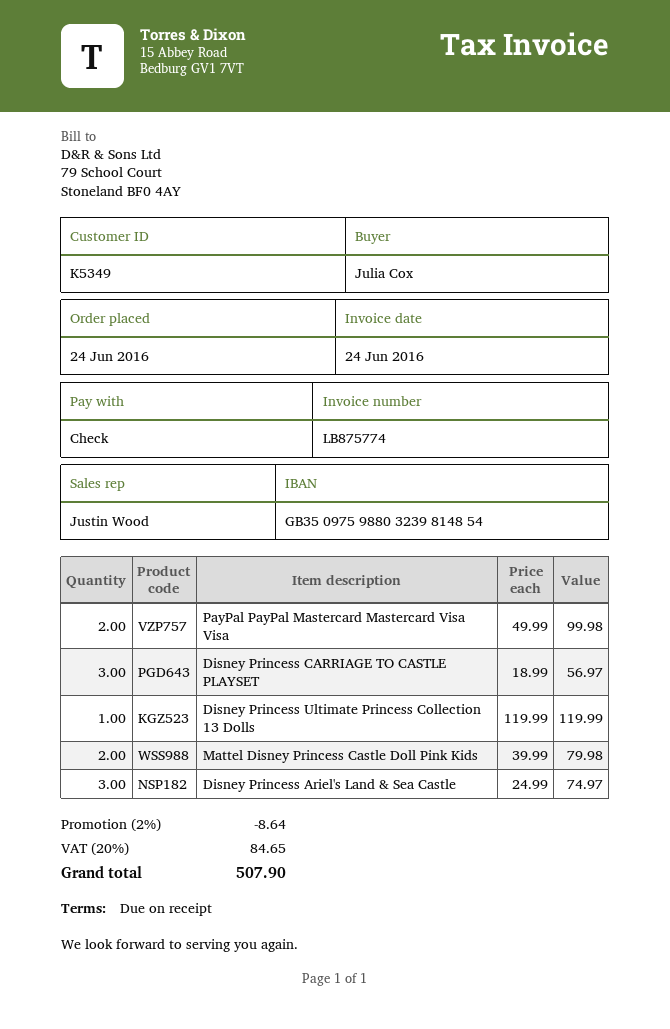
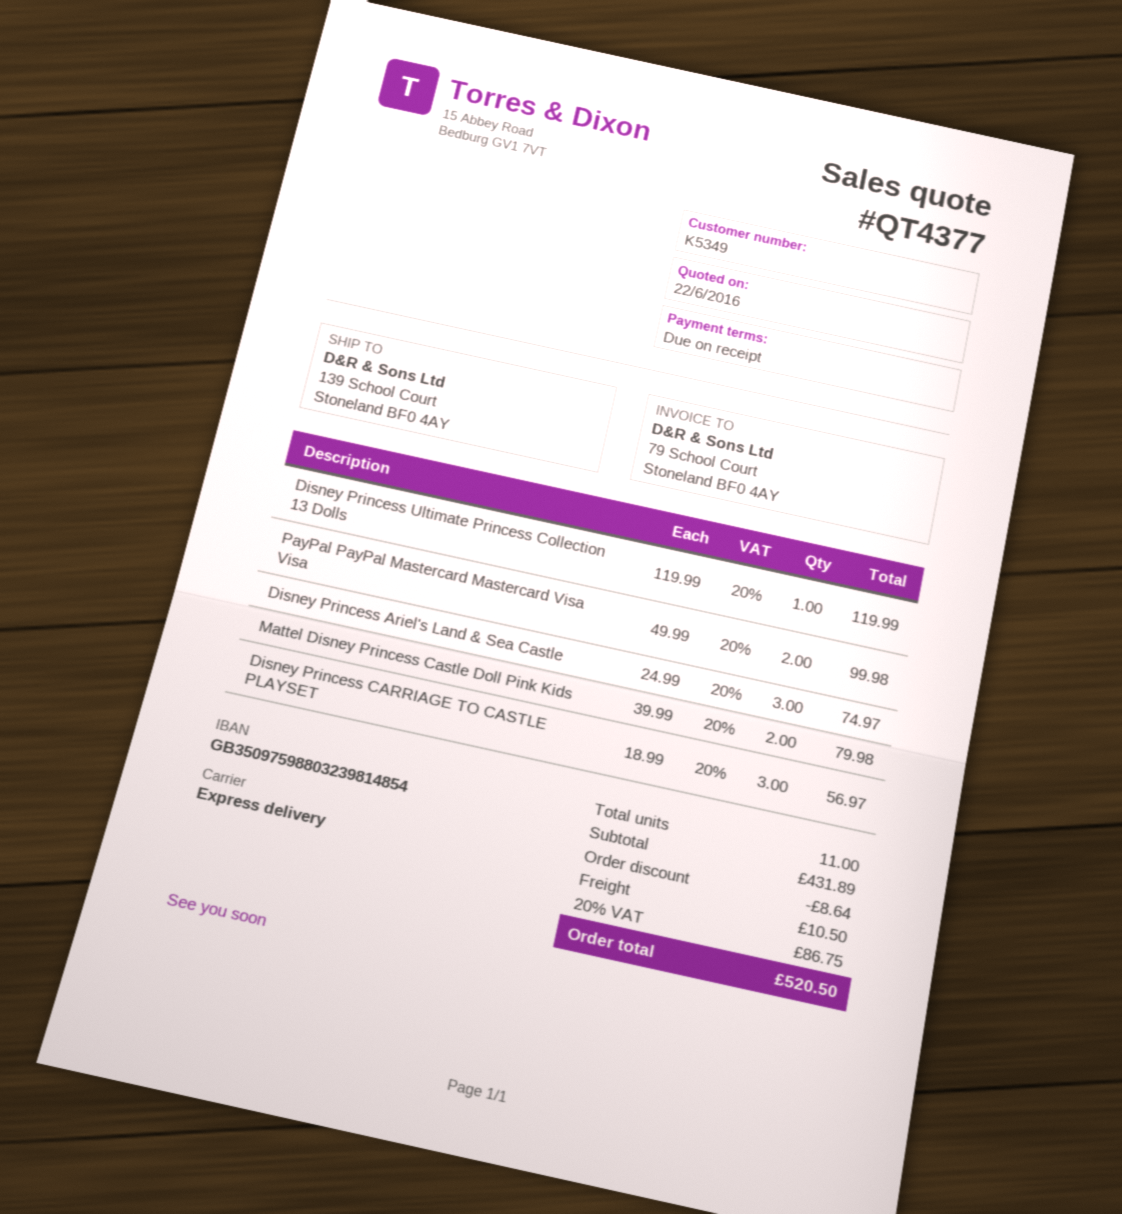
shipping: none -> 10.50
tax: 20% = 84.65 -> 20% = 86.75
total: 507.90 -> 520.50

